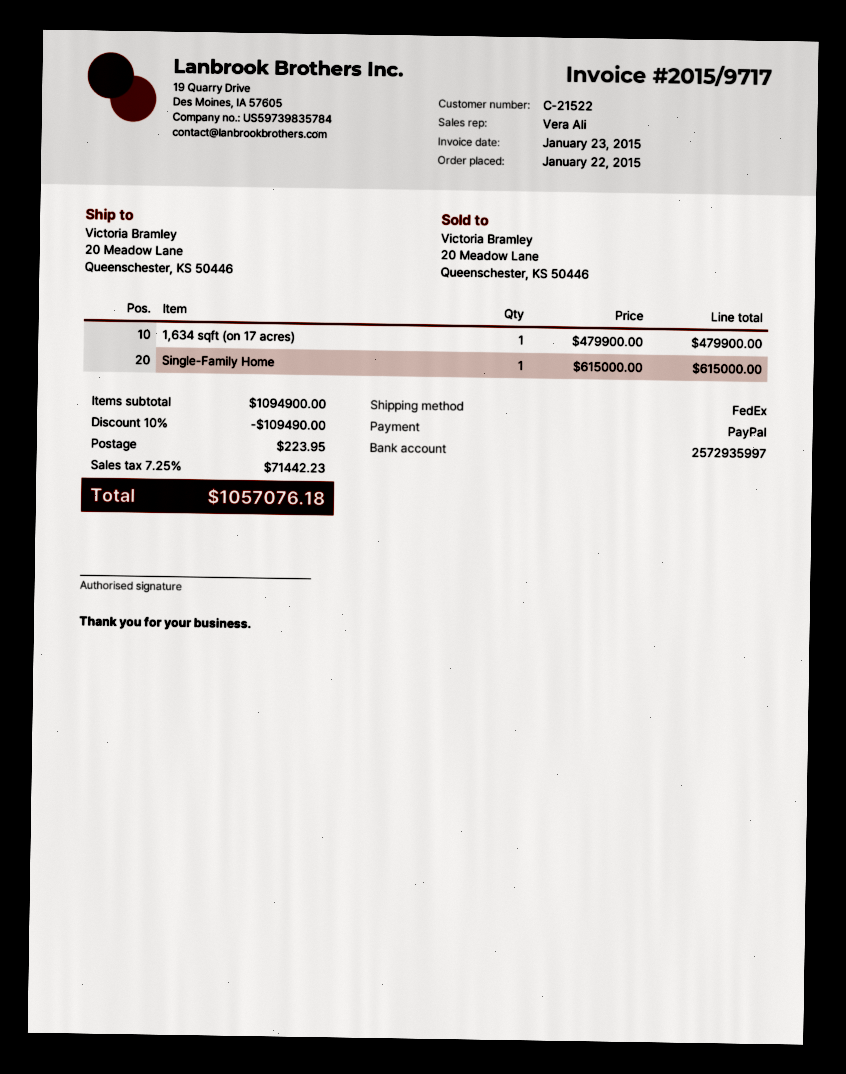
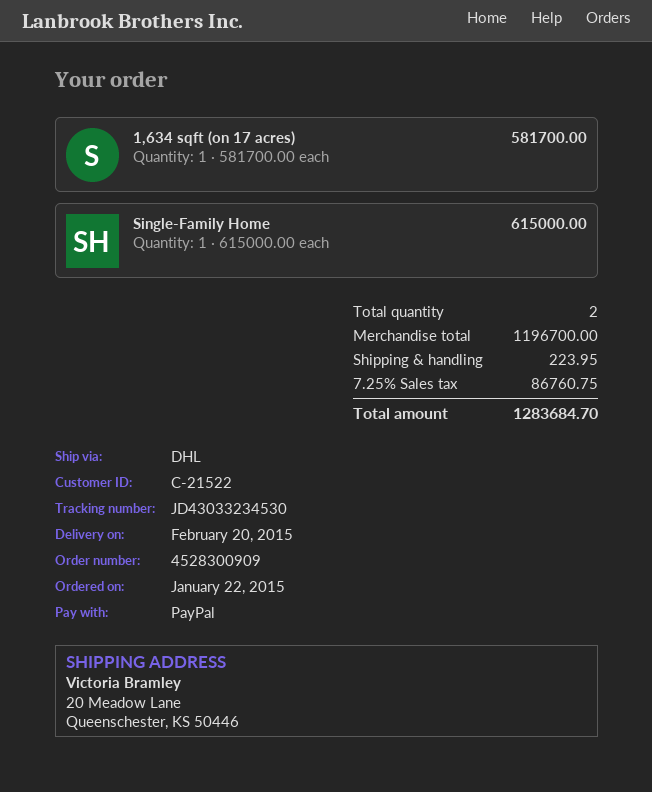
shipping method: FedEx -> DHL
1,634 sqft (on 17 acres): 1 x 479900.00 = 479900.00 -> 1 x 581700.00 = 581700.00
subtotal: 1094900.00 -> 1196700.00
discount: 10% = 109490.00 -> none
tax: 7.25% = 71442.23 -> 7.25% = 86760.75
total: 1057076.18 -> 1283684.70

